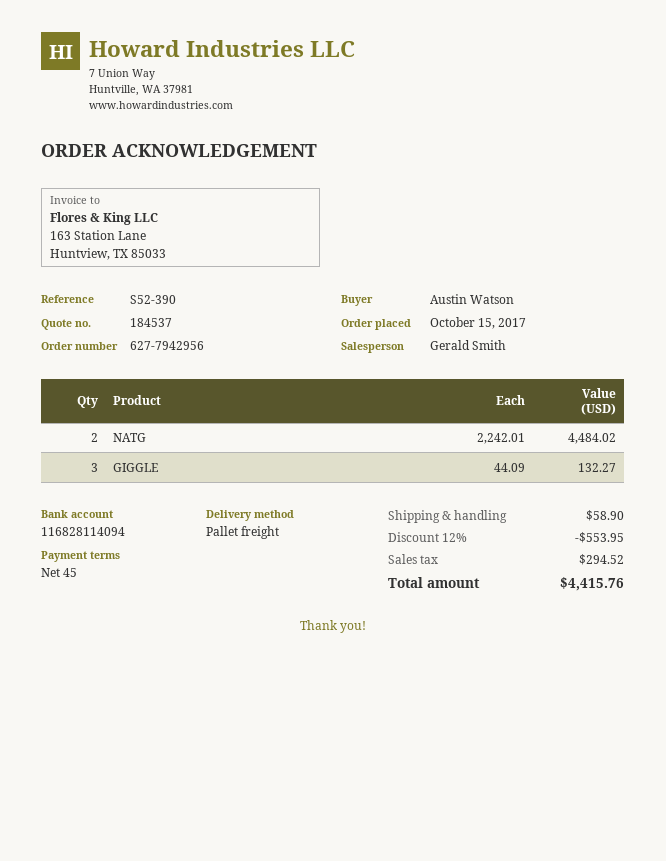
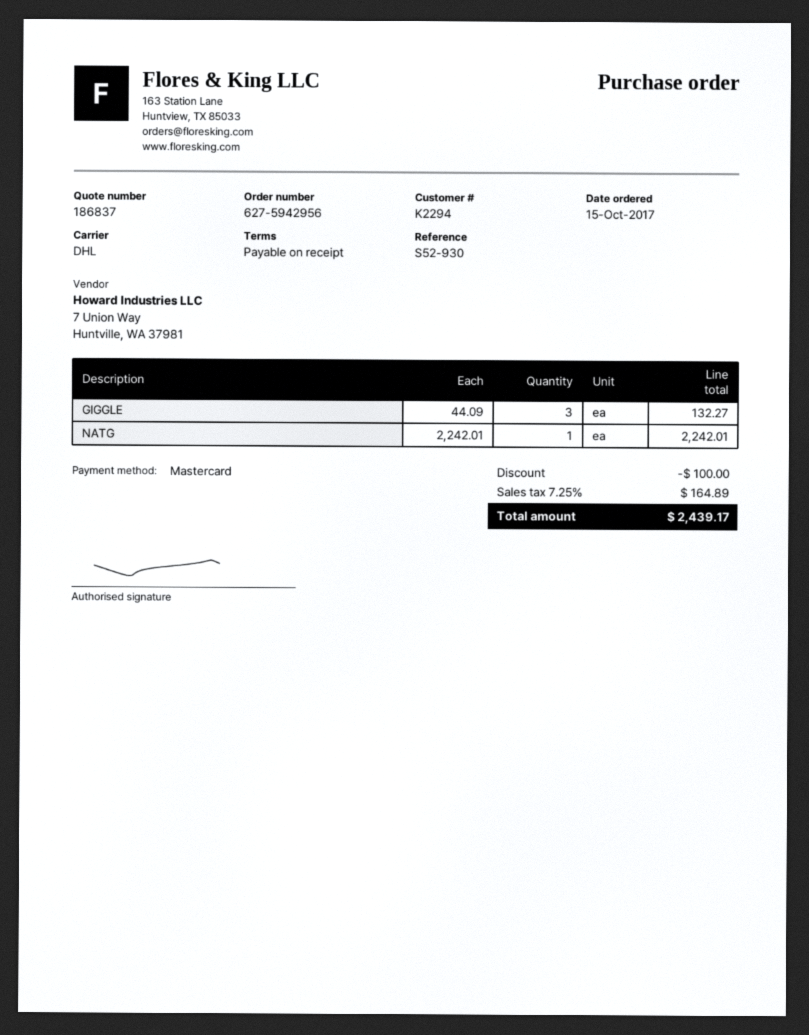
quote number: 184537 -> 186837
order number: 627-7942956 -> 627-5942956
payment terms: 45 days -> on receipt
reference: S52-390 -> S52-930
shipping method: pallet freight -> DHL
NATG: 2 x 2242.01 = 4484.02 -> 1 x 2242.01 = 2242.01
discount: 553.95 -> 100.00
shipping: 58.90 -> none
tax: 294.52 -> 164.89
total: 4415.76 -> 2439.17

